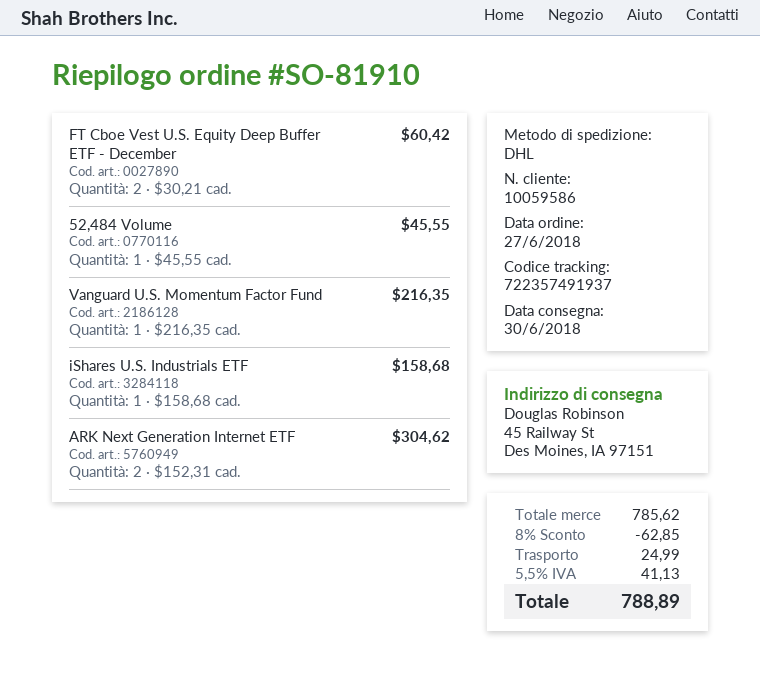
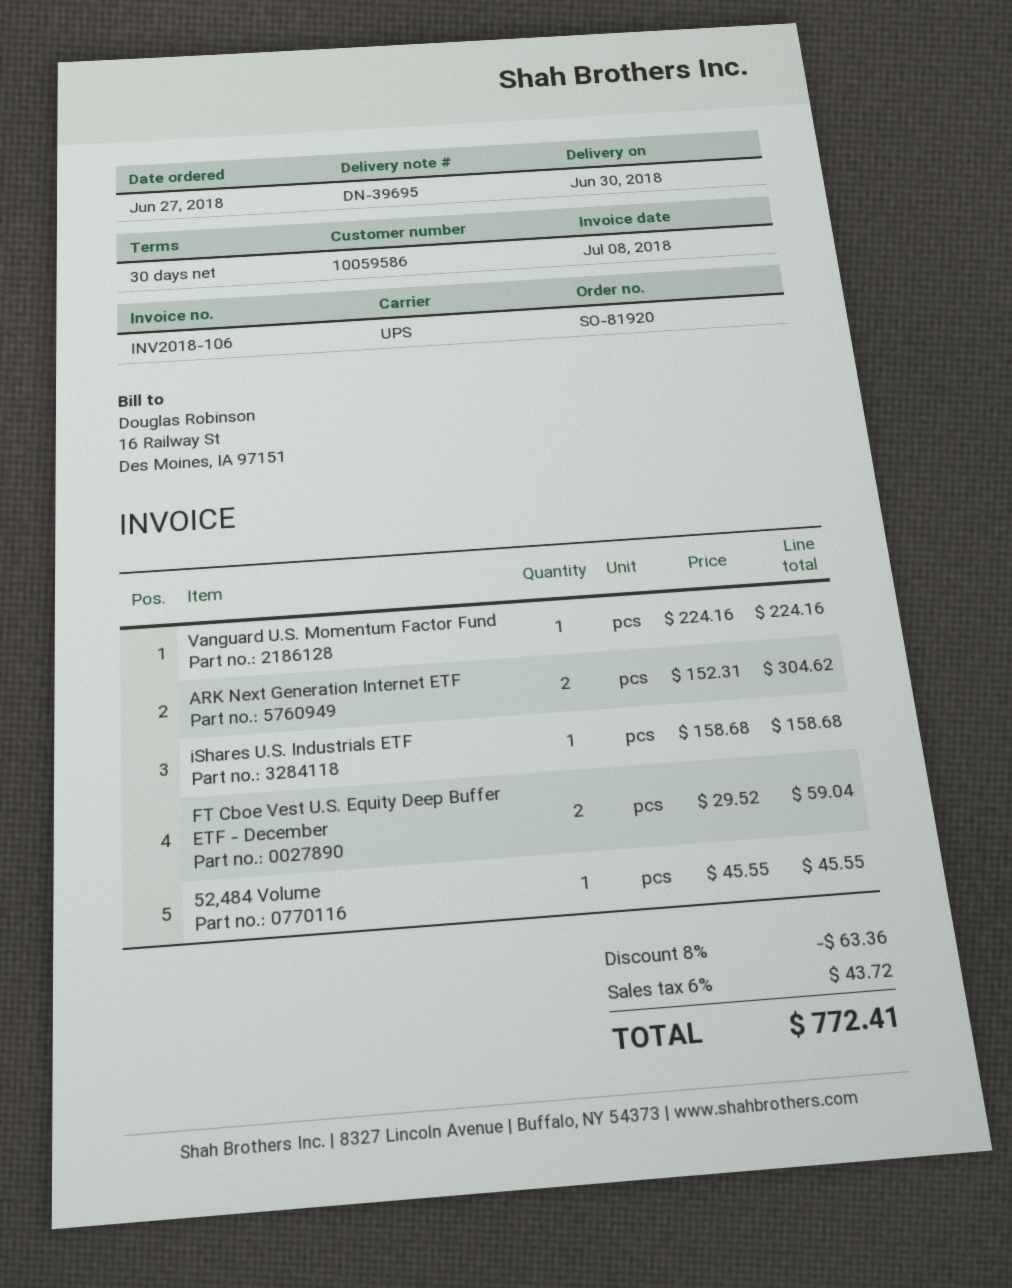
order number: SO-81910 -> SO-81920
shipping method: DHL -> UPS
FT Cboe Vest U.S. Equity Deep Buffer ETF - December: 2 x 30.21 = 60.42 -> 2 x 29.52 = 59.04
Vanguard U.S. Momentum Factor Fund: 1 x 216.35 = 216.35 -> 1 x 224.16 = 224.16
discount: 8% = 62.85 -> 8% = 63.36
shipping: 24.99 -> none
tax: 5.5% = 41.13 -> 6% = 43.72
total: 788.89 -> 772.41

